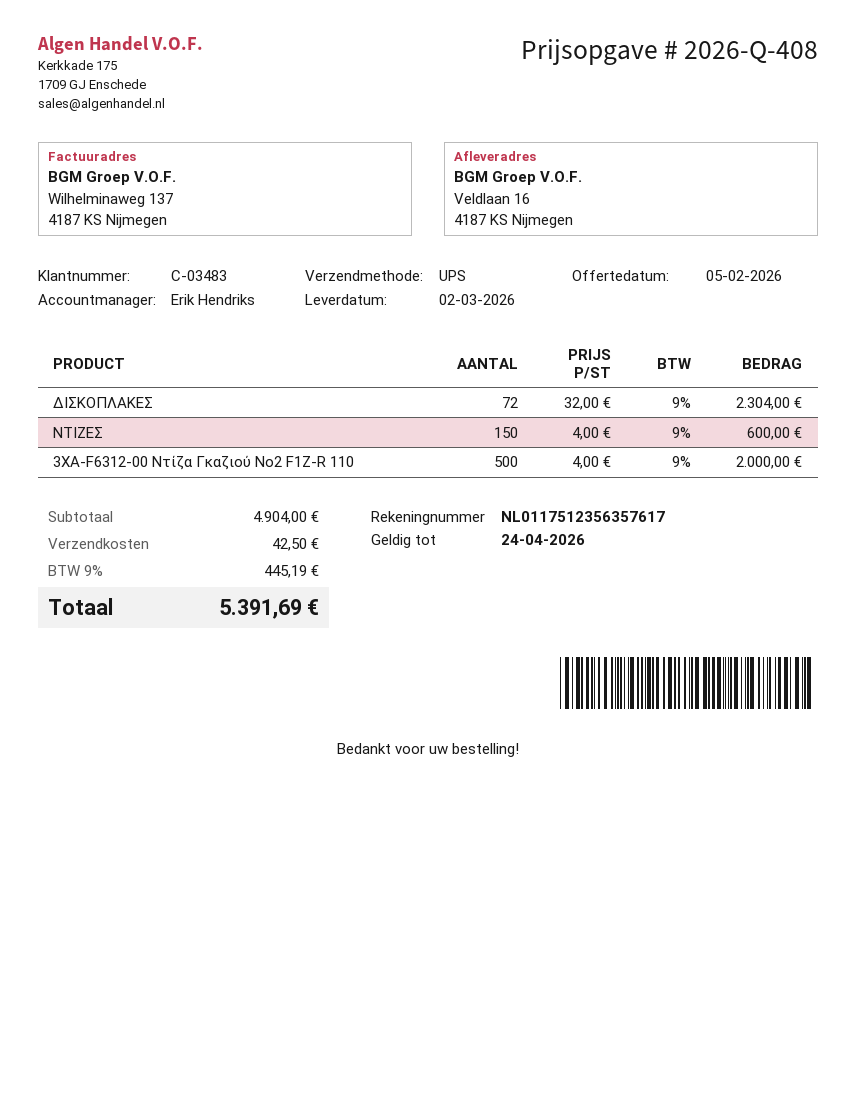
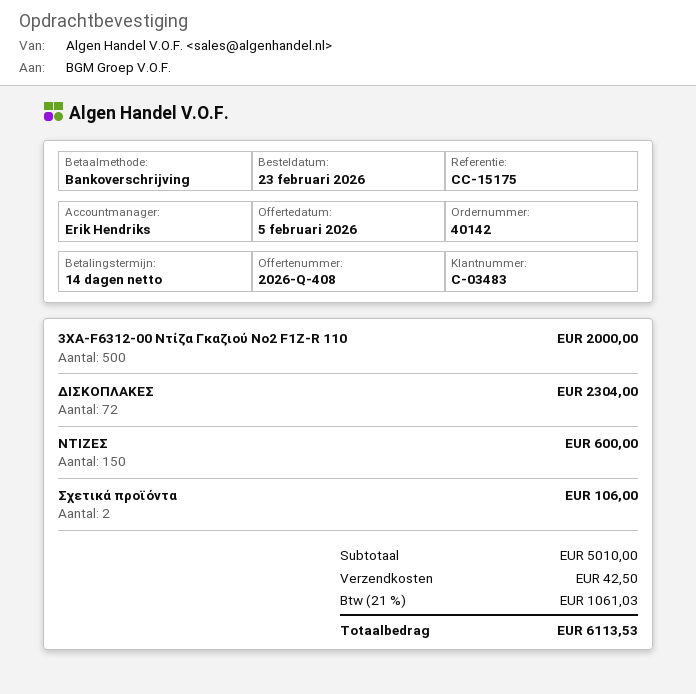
Σχετικά προϊόντα: none -> 2 for 106.00
subtotal: 4904.00 -> 5010.00
tax: 9% = 445.19 -> 21% = 1061.03
total: 5391.69 -> 6113.53

